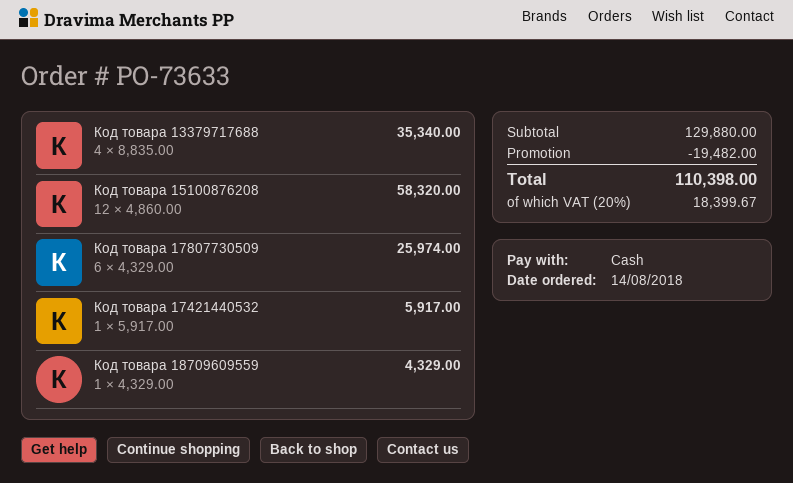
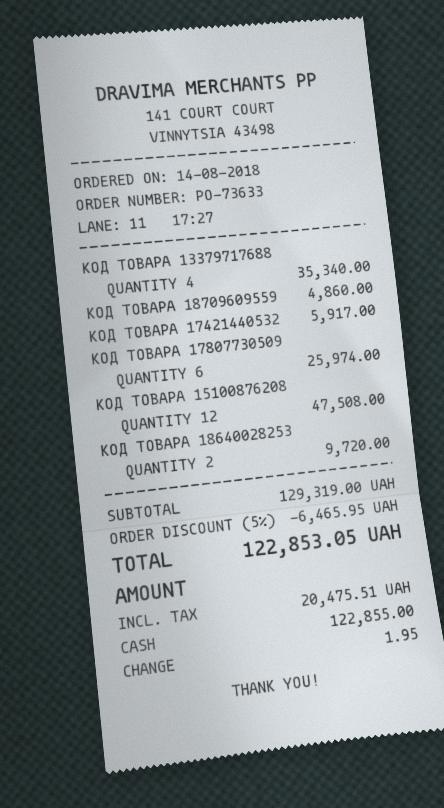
Код товара 15100876208: 12 for 58320.00 -> 12 for 47508.00
Код товара 18709609559: 1 for 4329.00 -> 1 for 4860.00
КОД ТОВАРА 18640028253: none -> 2 for 9720.00
subtotal: 129880.00 -> 129319.00
discount: 19482.00 -> 6465.95
tax: 18399.67 -> 20475.51
total: 110398.00 -> 122853.05

